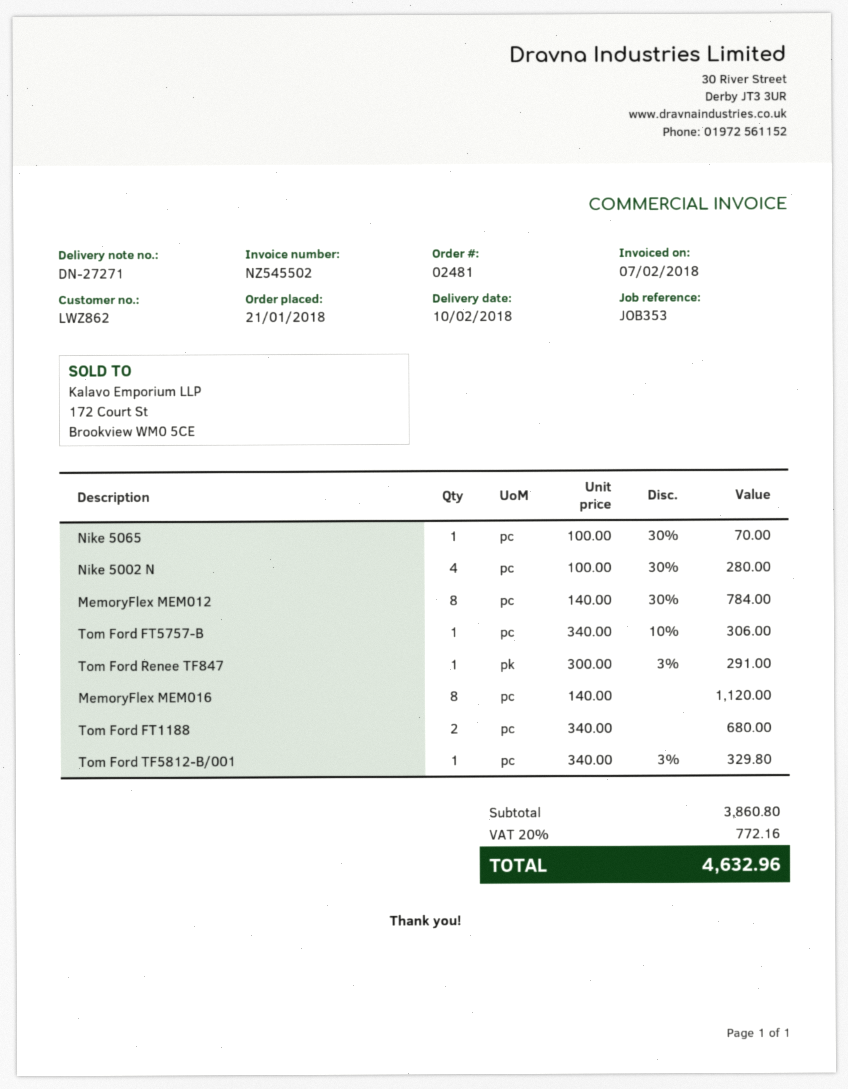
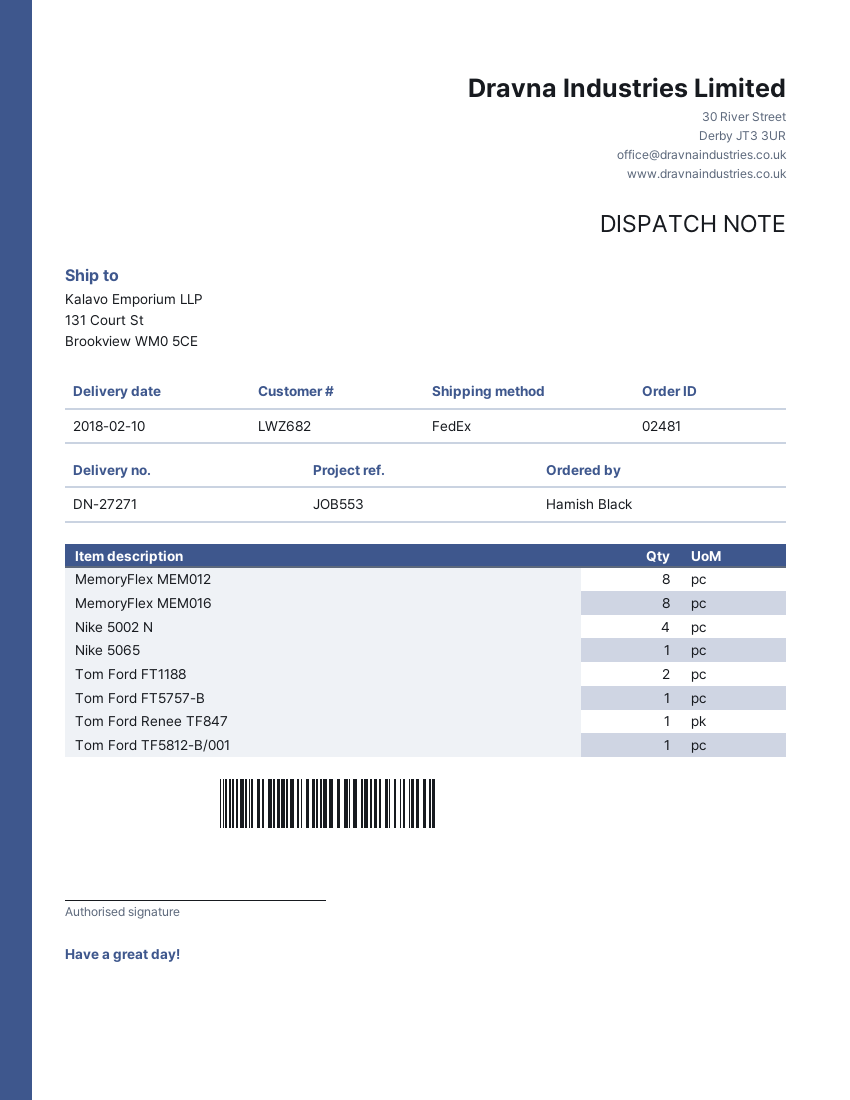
customer number: LWZ862 -> LWZ682
reference: JOB353 -> JOB553

